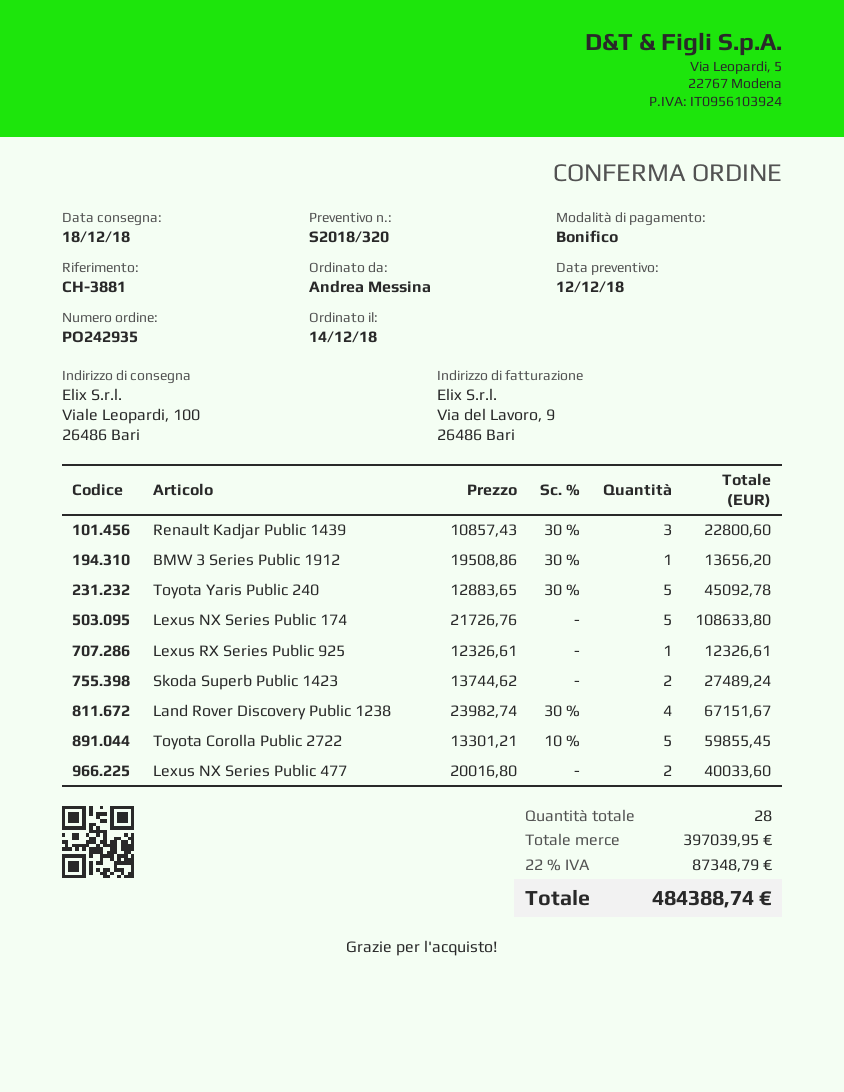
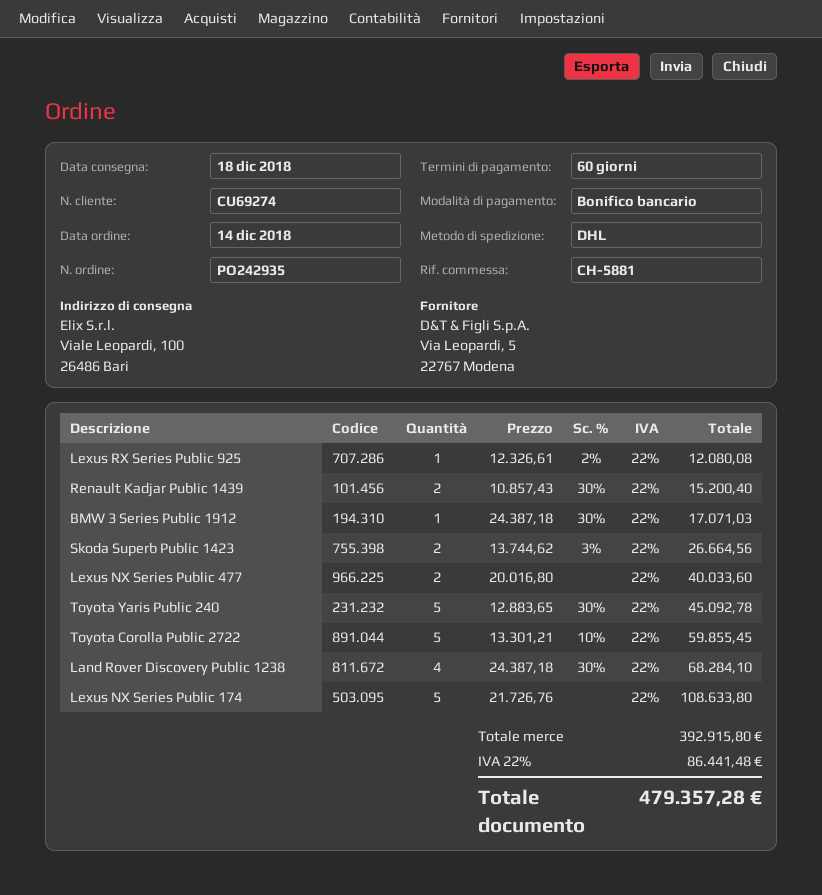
reference: CH-3881 -> CH-5881
Renault Kadjar Public 1439: 3 x 10857.43 - 30% = 22800.60 -> 2 x 10857.43 - 30% = 15200.40
BMW 3 Series Public 1912: 1 x 19508.86 - 30% = 13656.20 -> 1 x 24387.18 - 30% = 17071.03
Lexus RX Series Public 925: 1 x 12326.61 = 12326.61 -> 1 x 12326.61 - 2% = 12080.08
Skoda Superb Public 1423: 2 x 13744.62 = 27489.24 -> 2 x 13744.62 - 3% = 26664.56
Land Rover Discovery Public 1238: 4 x 23982.74 - 30% = 67151.67 -> 4 x 24387.18 - 30% = 68284.10
subtotal: 397039.95 -> 392915.80
tax: 22% = 87348.79 -> 22% = 86441.48
total: 484388.74 -> 479357.28

